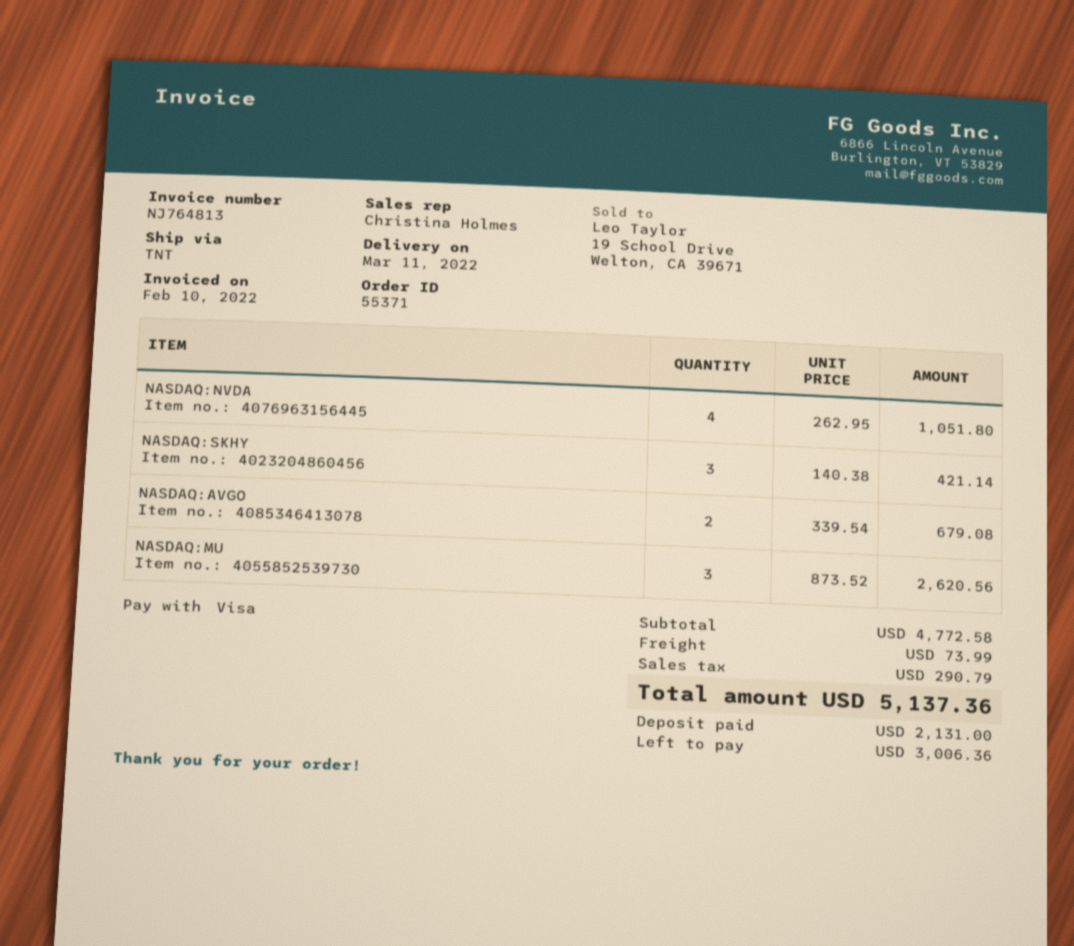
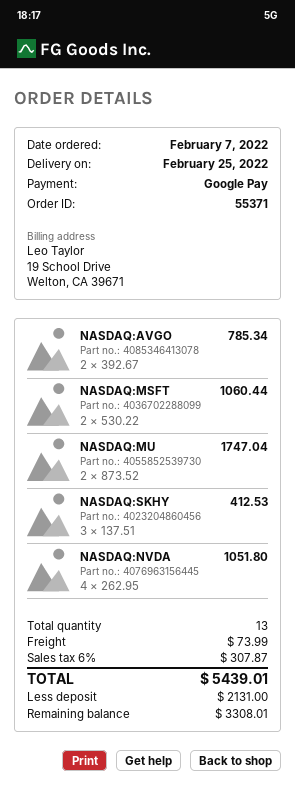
delivery date: 2022-03-11 -> 2022-02-25
payment method: Visa -> Google Pay
NASDAQ:SKHY: 3 x 140.38 = 421.14 -> 3 x 137.51 = 412.53
NASDAQ:AVGO: 2 x 339.54 = 679.08 -> 2 x 392.67 = 785.34
NASDAQ:MU: 3 x 873.52 = 2620.56 -> 2 x 873.52 = 1747.04
NASDAQ:MSFT: none -> 2 x 530.22 = 1060.44
tax: 290.79 -> 307.87
total: 5137.36 -> 5439.01
balance: 3006.36 -> 3308.01

